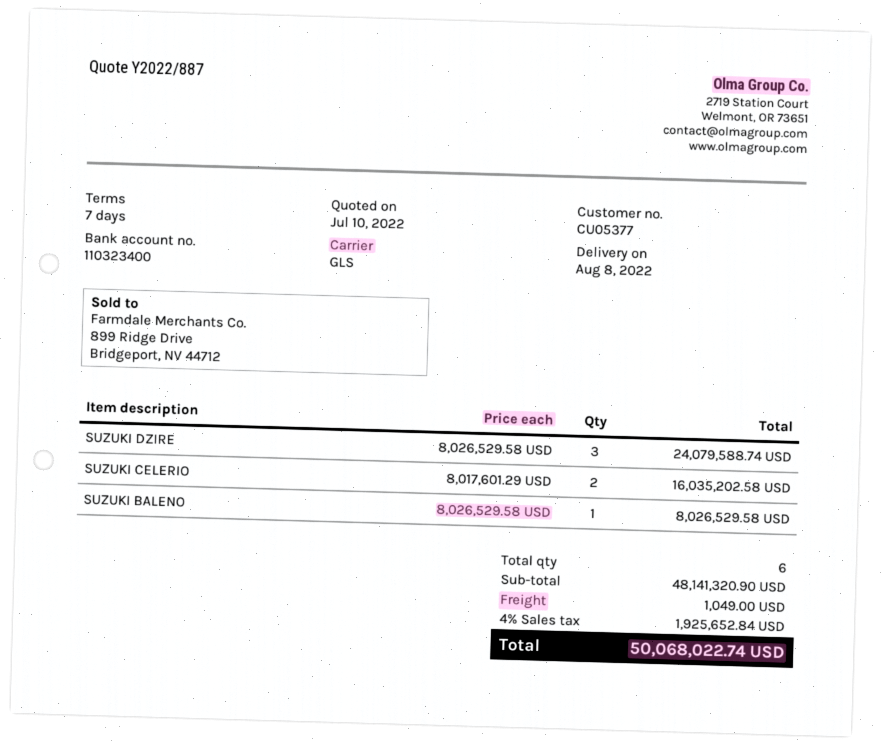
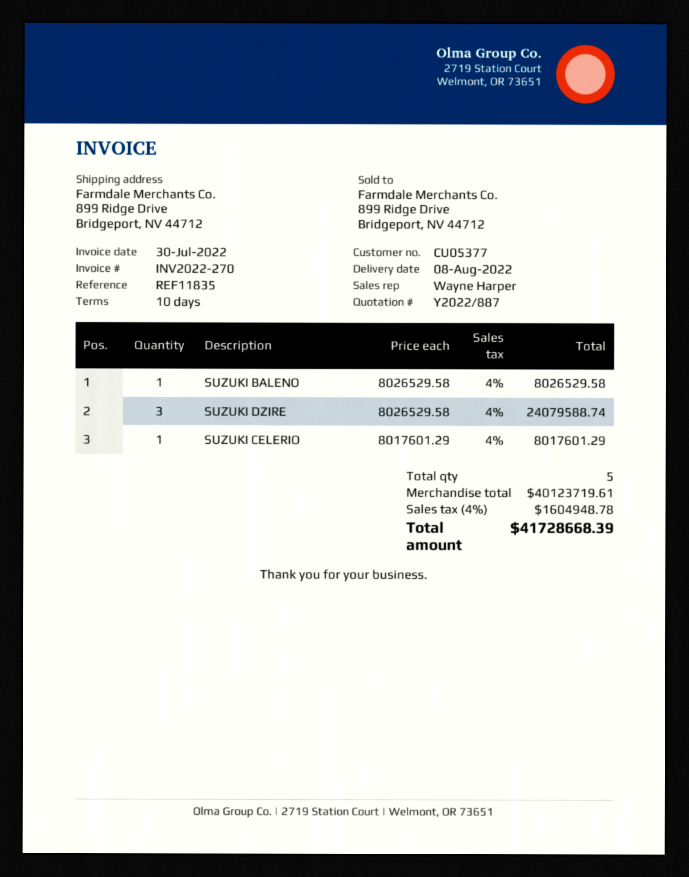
payment terms: 7 days -> 10 days
SUZUKI CELERIO: 2 x 8017601.29 = 16035202.58 -> 1 x 8017601.29 = 8017601.29
total quantity: 6 -> 5
subtotal: 48141320.90 -> 40123719.61
shipping: 1049.00 -> none
tax: 4% = 1925652.84 -> 4% = 1604948.78
total: 50068022.74 -> 41728668.39

